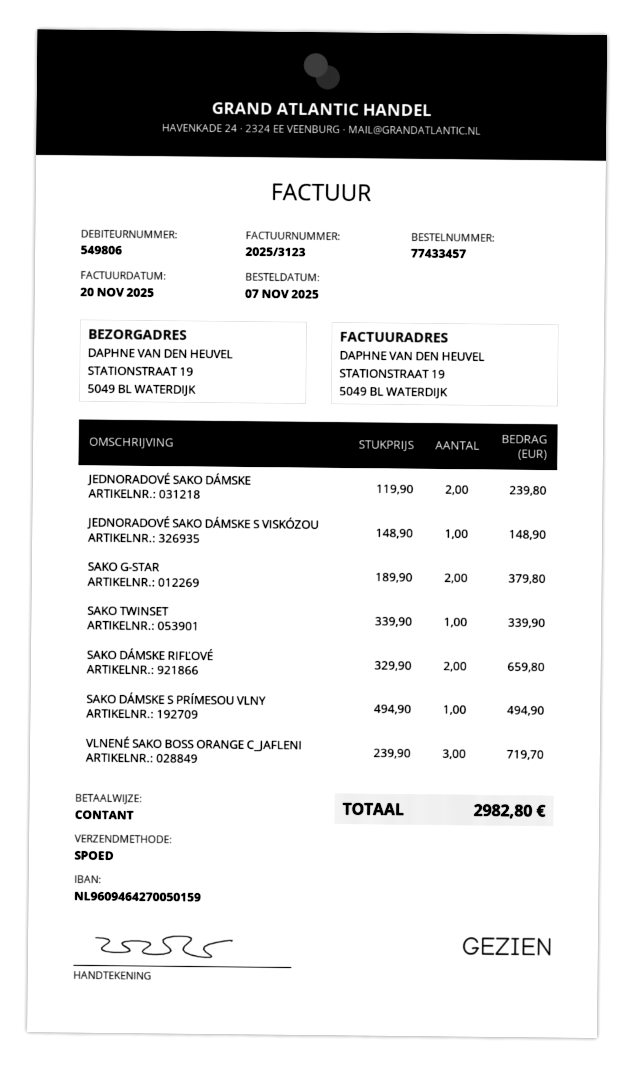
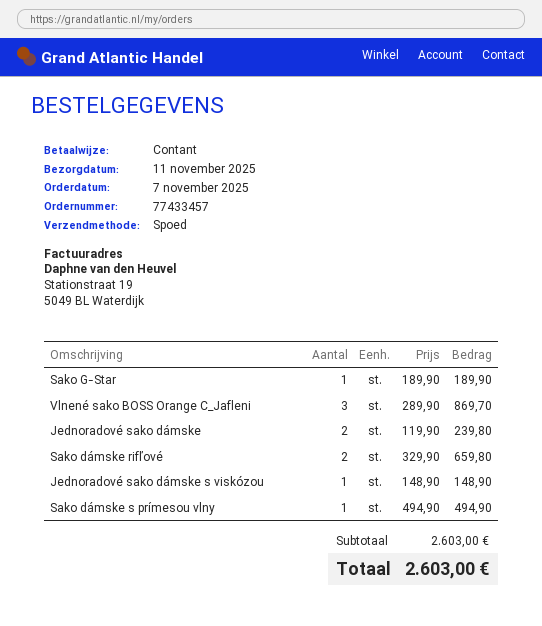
SAKO G-STAR: 2 x 189.90 = 379.80 -> 1 x 189.90 = 189.90
SAKO TWINSET: 1 x 339.90 = 339.90 -> none
VLNENÉ SAKO BOSS ORANGE C_JAFLENI: 3 x 239.90 = 719.70 -> 3 x 289.90 = 869.70
total: 2982.80 -> 2603.00

